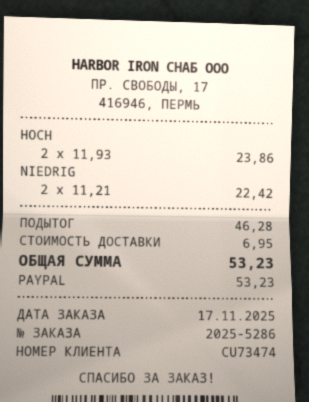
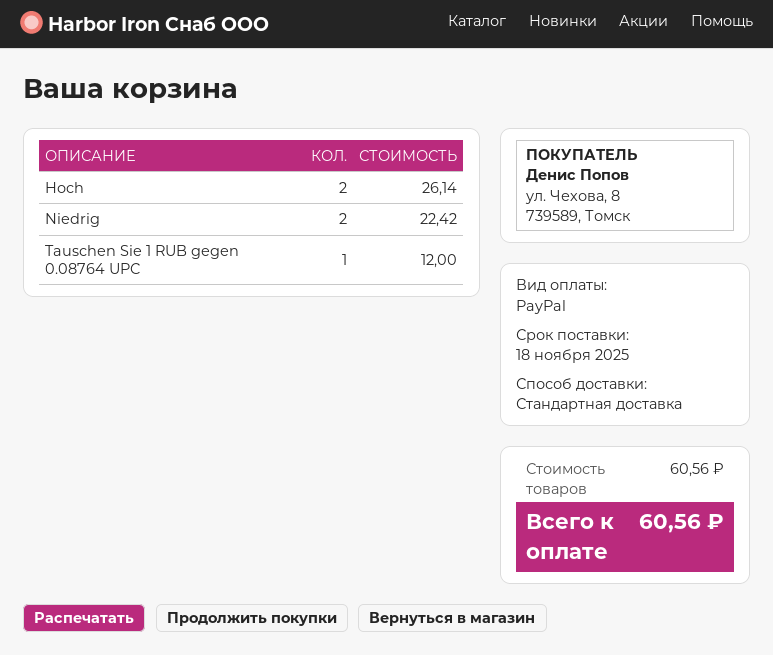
HOCH: 2 for 23.86 -> 2 for 26.14
Tauschen Sie 1 RUB gegen 0.08764 UPC: none -> 1 for 12.00
subtotal: 46.28 -> 60.56
shipping: 6.95 -> none
total: 53.23 -> 60.56

